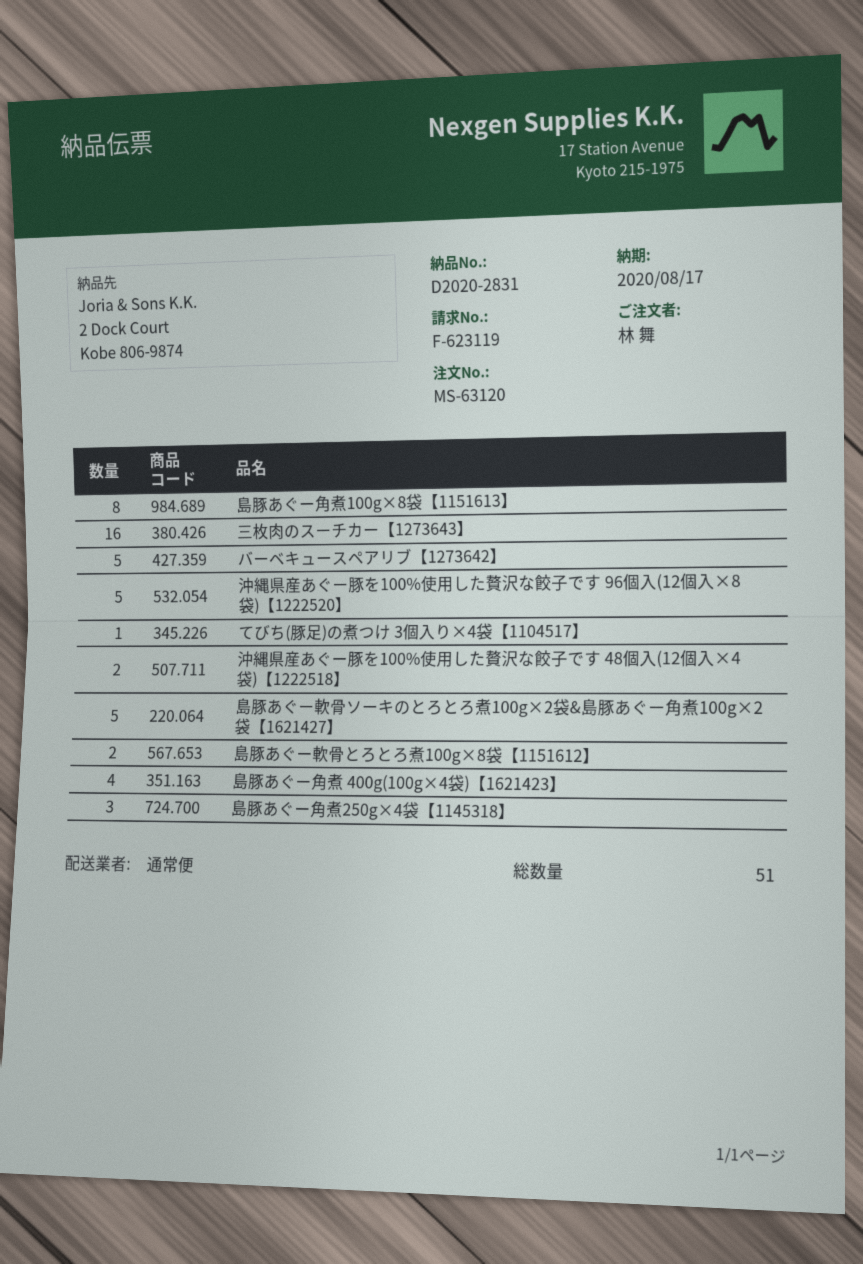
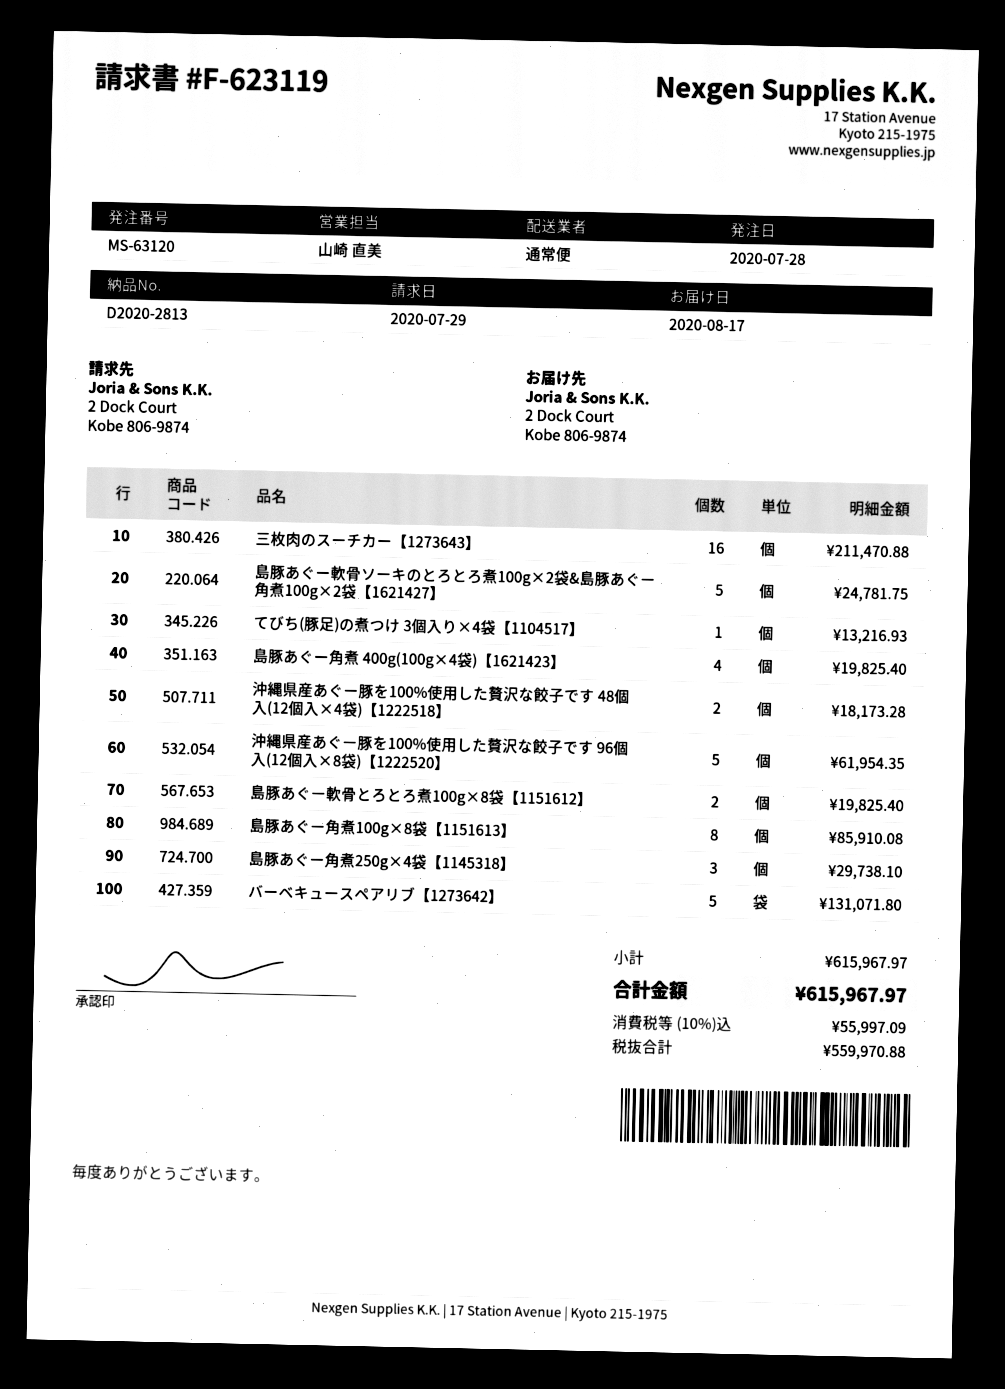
delivery note number: D2020-2831 -> D2020-2813

